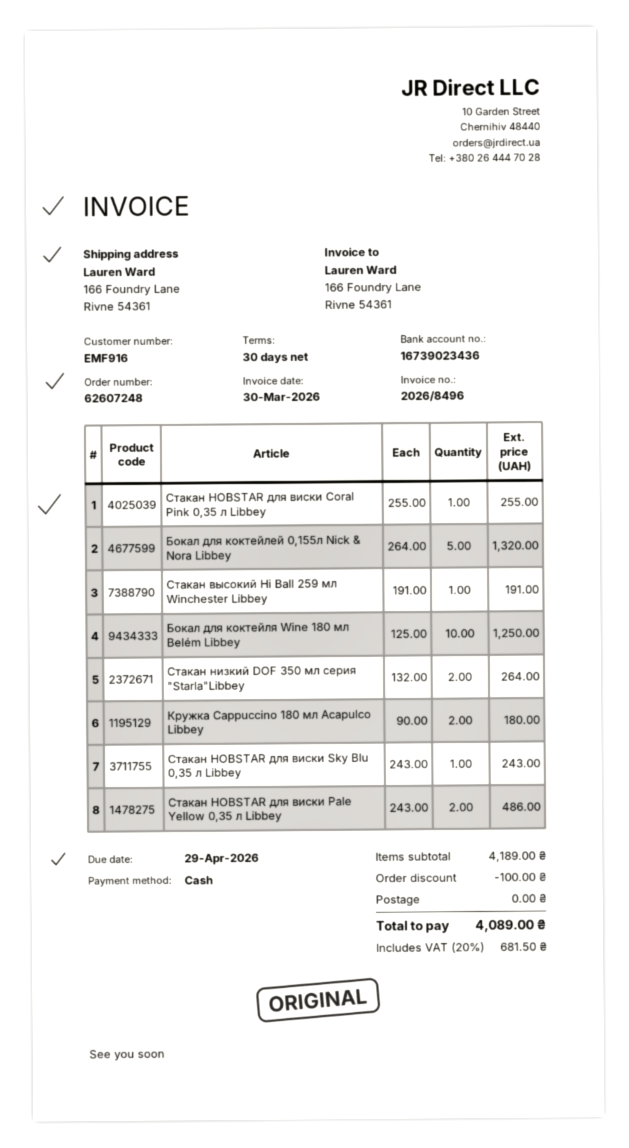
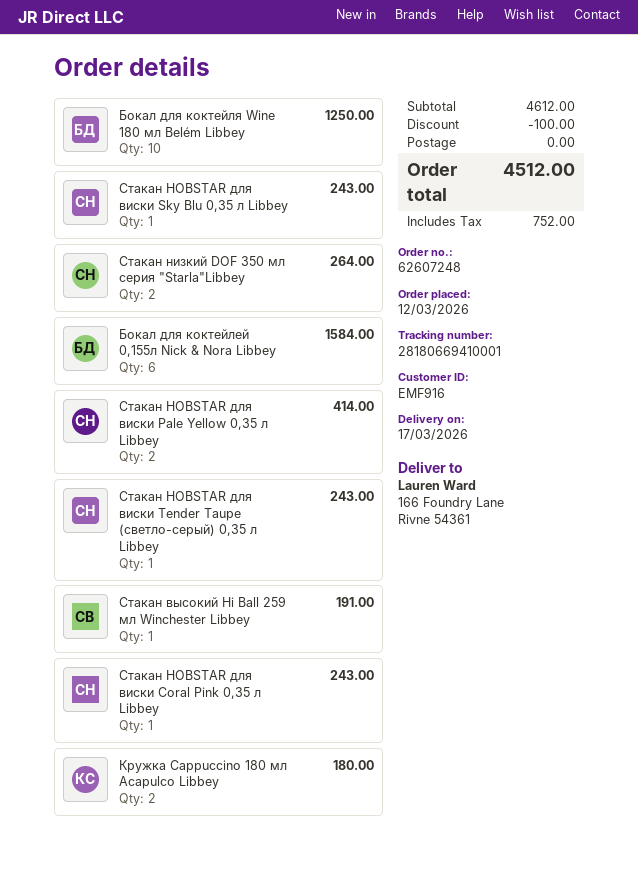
Стакан HOBSTAR для виски Coral Pink 0,35 л Libbey: 1 for 255.00 -> 1 for 243.00
Бокал для коктейлей 0,155л Nick & Nora Libbey: 5 for 1320.00 -> 6 for 1584.00
Стакан HOBSTAR для виски Pale Yellow 0,35 л Libbey: 2 for 486.00 -> 2 for 414.00
Стакан HOBSTAR для виски Tender Taupe (светло-серый) 0,35 л Libbey: none -> 1 for 243.00
subtotal: 4189.00 -> 4612.00
tax: 681.50 -> 752.00
total: 4089.00 -> 4512.00

